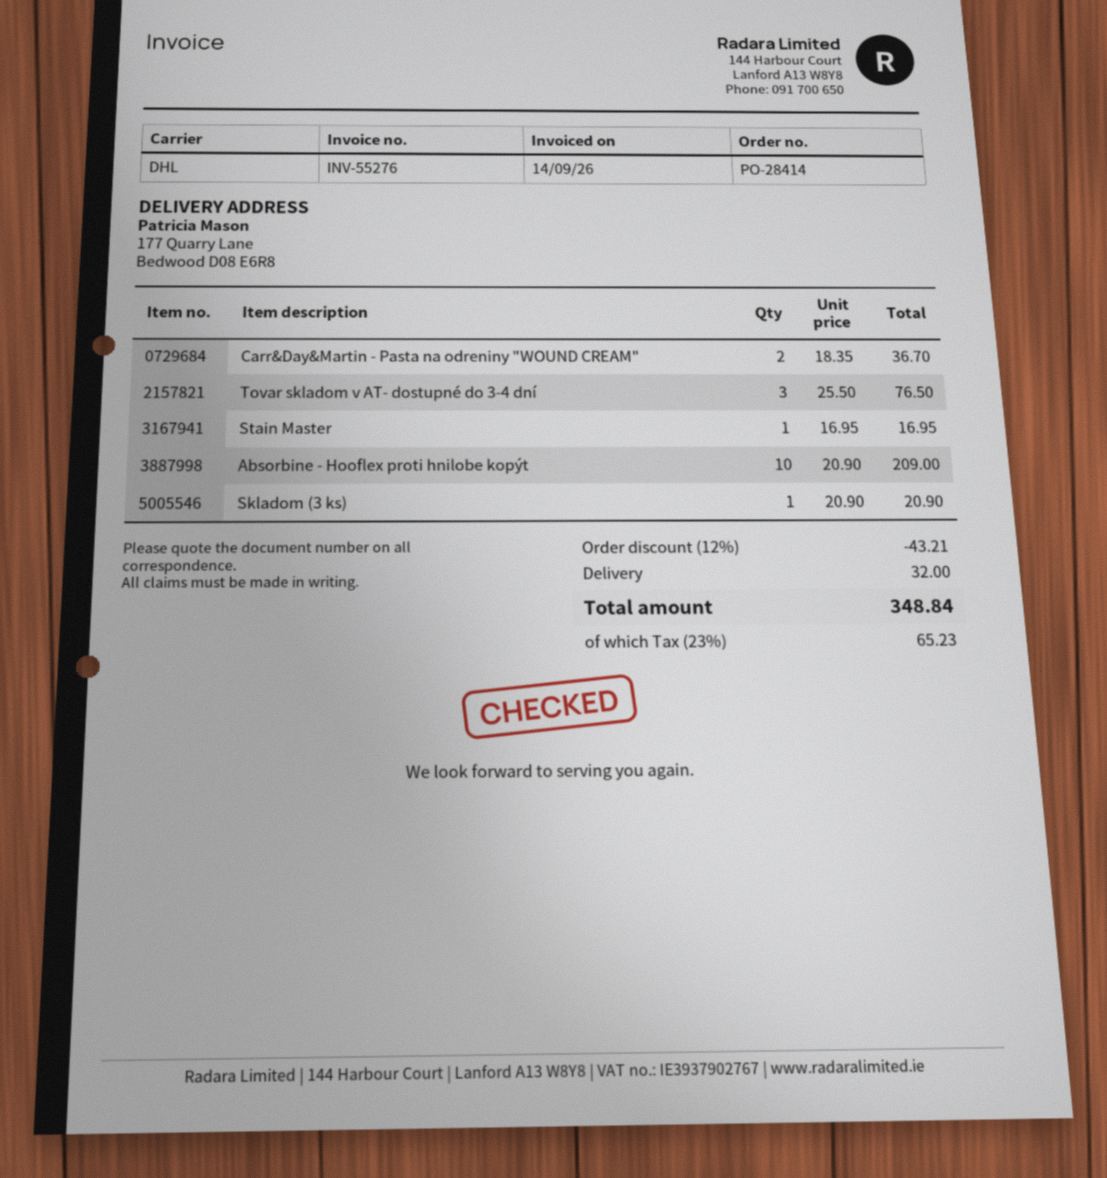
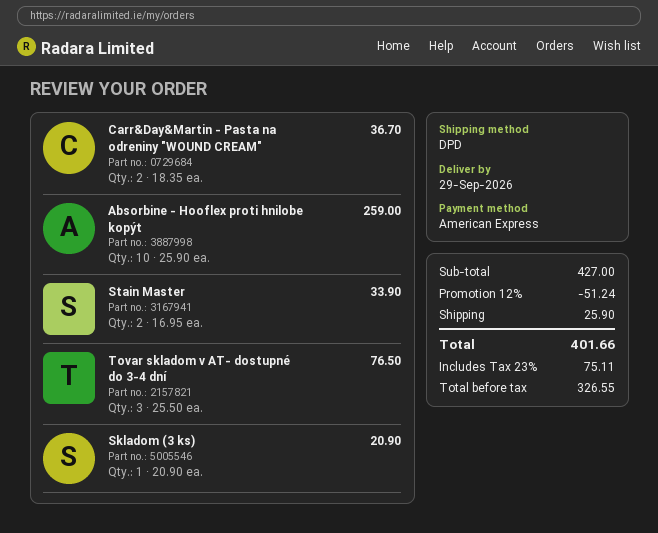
shipping method: DHL -> DPD
Stain Master: 1 x 16.95 = 16.95 -> 2 x 16.95 = 33.90
Absorbine - Hooflex proti hnilobe kopýt: 10 x 20.90 = 209.00 -> 10 x 25.90 = 259.00
discount: 12% = 43.21 -> 12% = 51.24
shipping: 32.00 -> 25.90
tax: 23% = 65.23 -> 23% = 75.11
total: 348.84 -> 401.66

